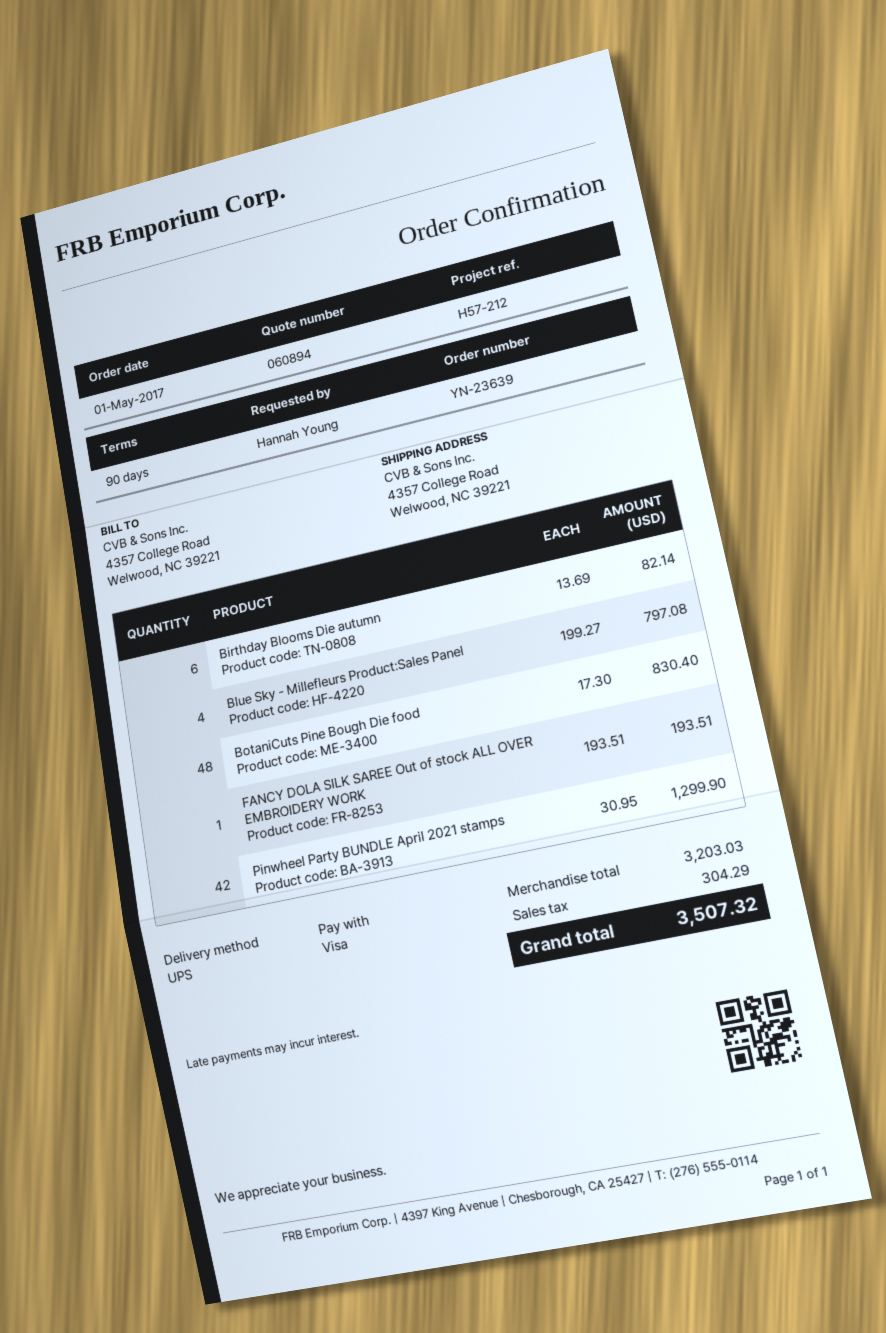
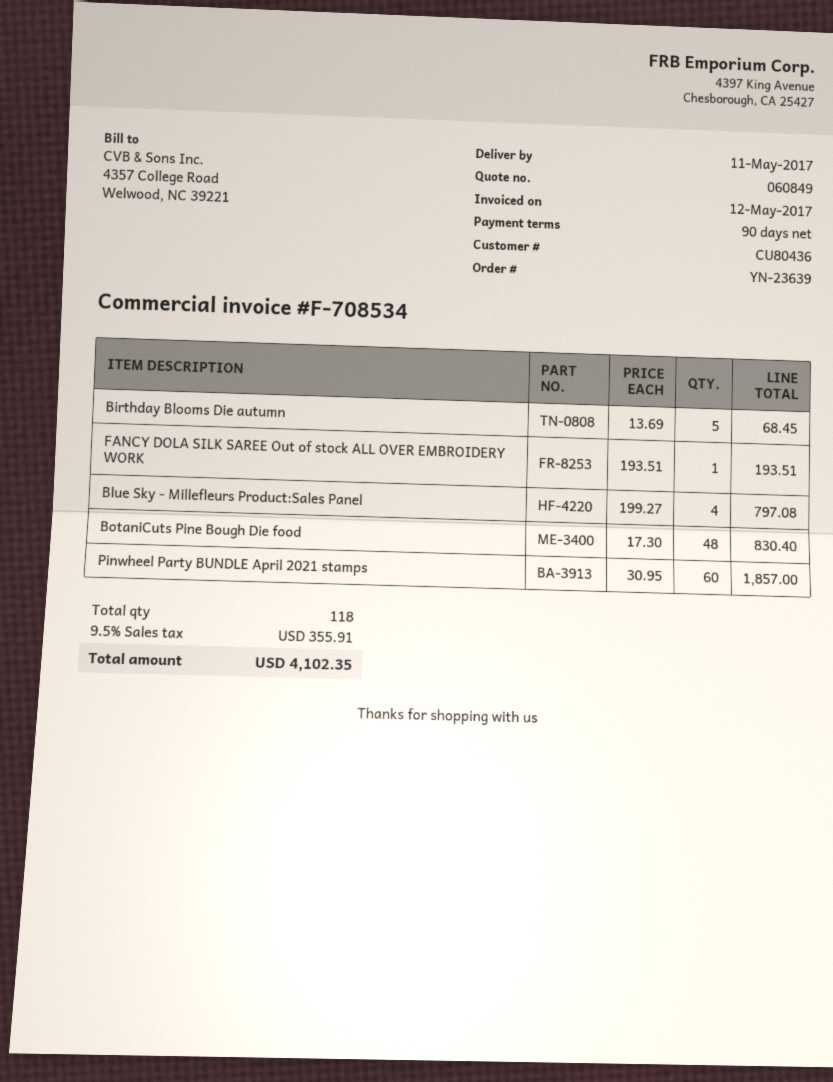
quote number: 060894 -> 060849
Birthday Blooms Die autumn: 6 x 13.69 = 82.14 -> 5 x 13.69 = 68.45
Pinwheel Party BUNDLE April 2021 stamps: 42 x 30.95 = 1299.90 -> 60 x 30.95 = 1857.00
tax: 304.29 -> 355.91
total: 3507.32 -> 4102.35

